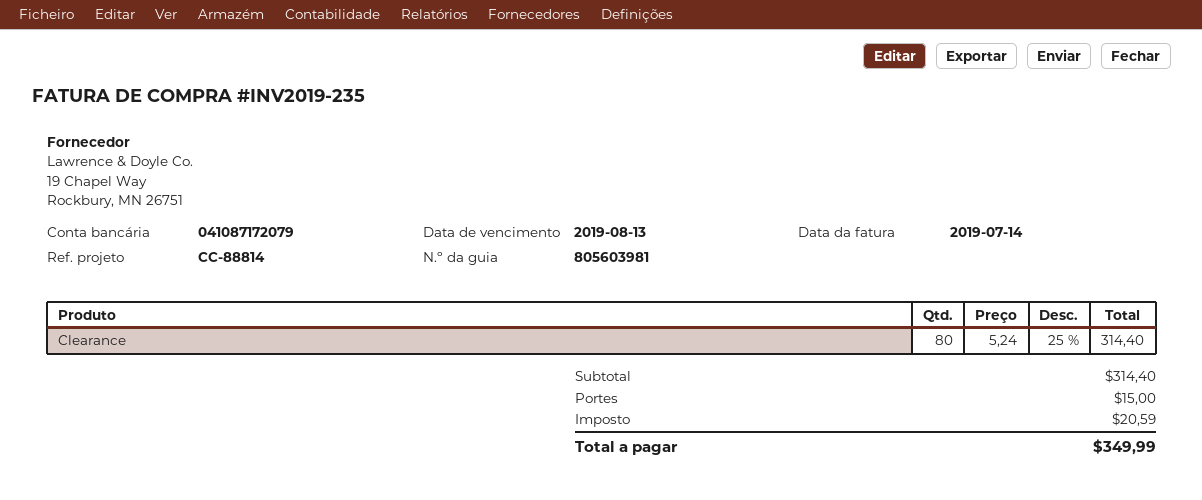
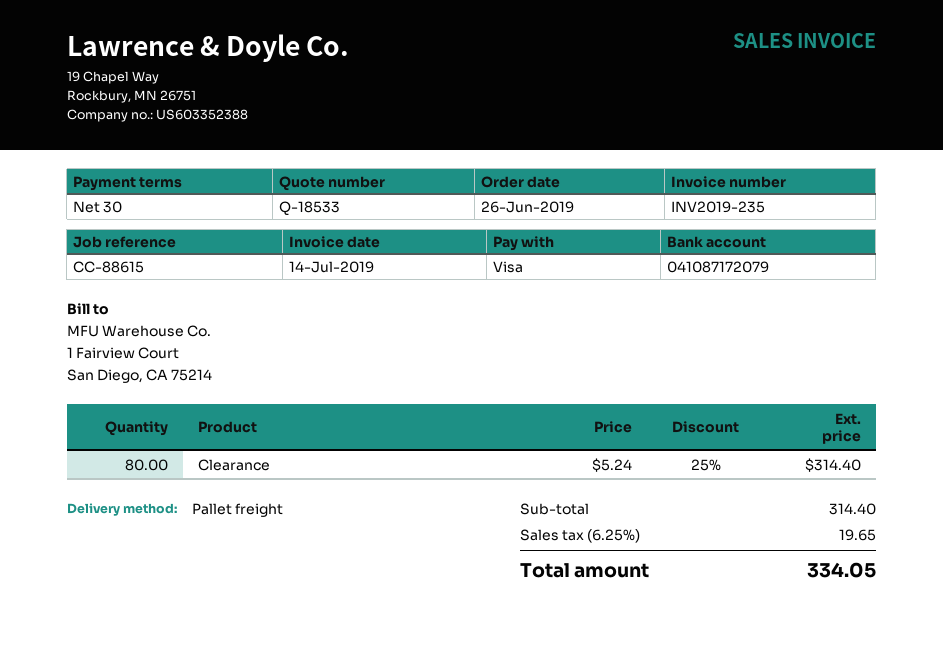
reference: CC-88814 -> CC-88615
shipping: 15.00 -> none
tax: 20.59 -> 19.65
total: 349.99 -> 334.05

